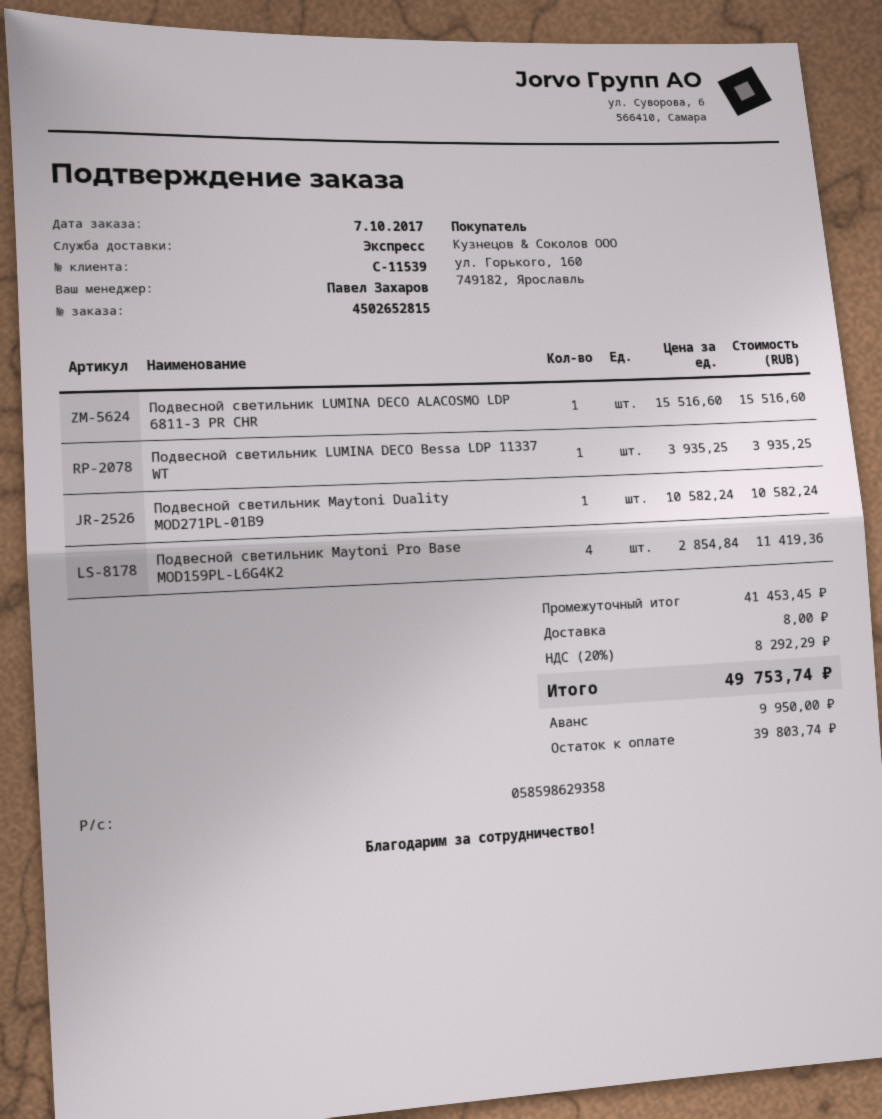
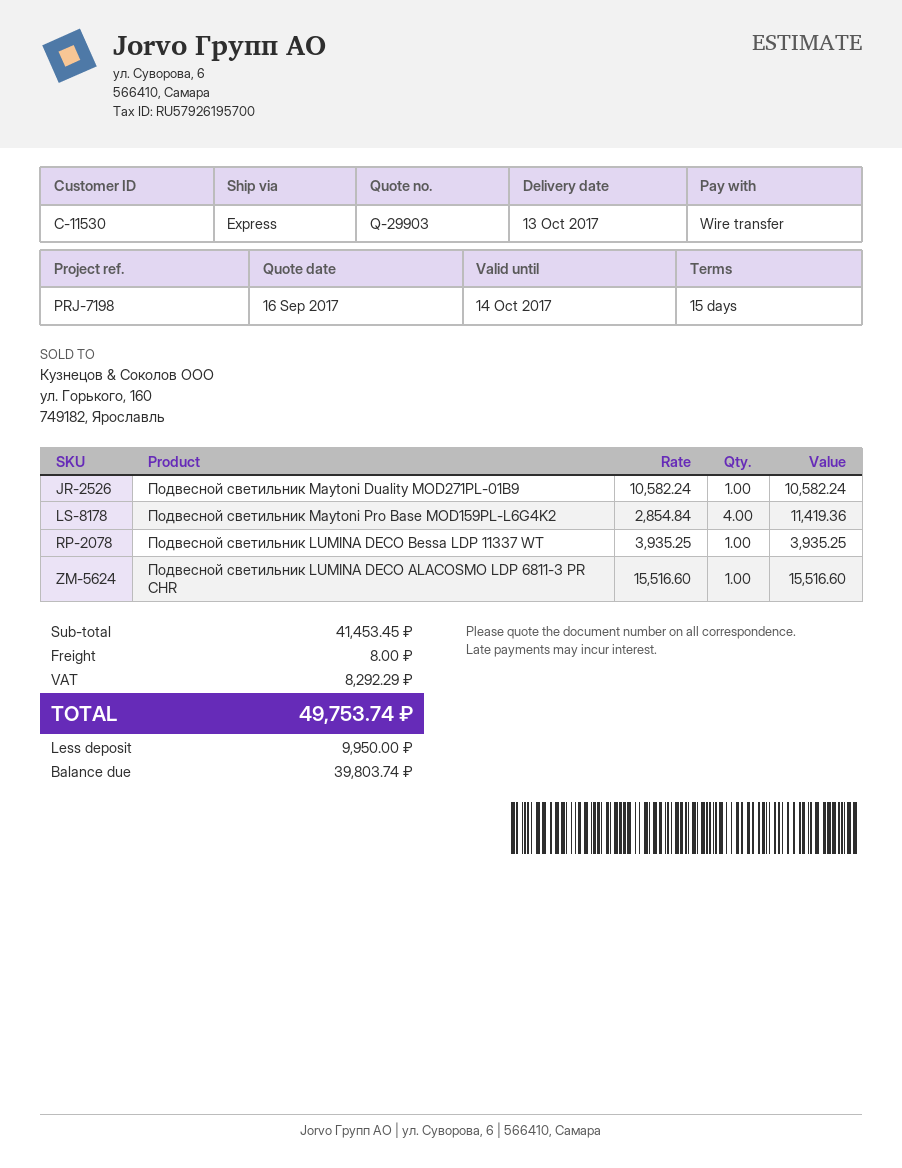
customer number: C-11539 -> C-11530

